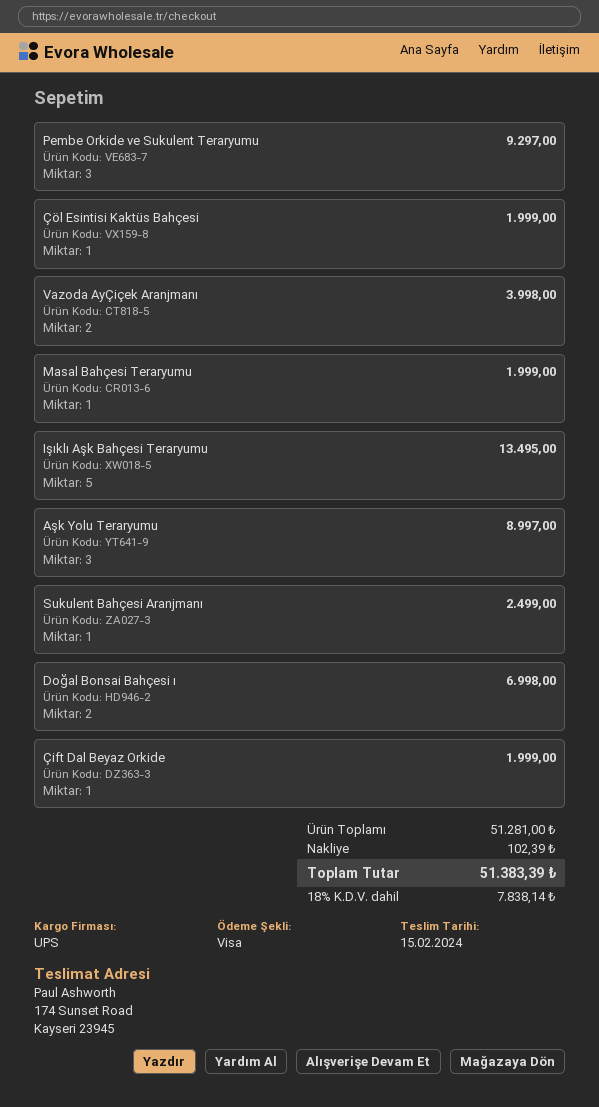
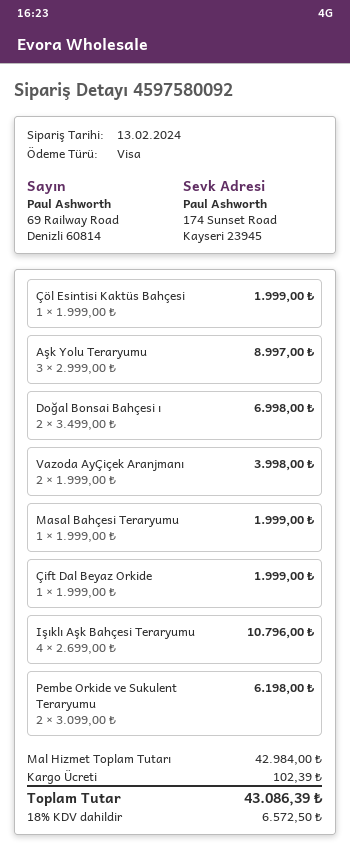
Pembe Orkide ve Sukulent Teraryumu: 3 for 9297.00 -> 2 for 6198.00
Işıklı Aşk Bahçesi Teraryumu: 5 for 13495.00 -> 4 for 10796.00
Sukulent Bahçesi Aranjmanı: 1 for 2499.00 -> none
subtotal: 51281.00 -> 42984.00
tax: 18% = 7838.14 -> 18% = 6572.50
total: 51383.39 -> 43086.39

